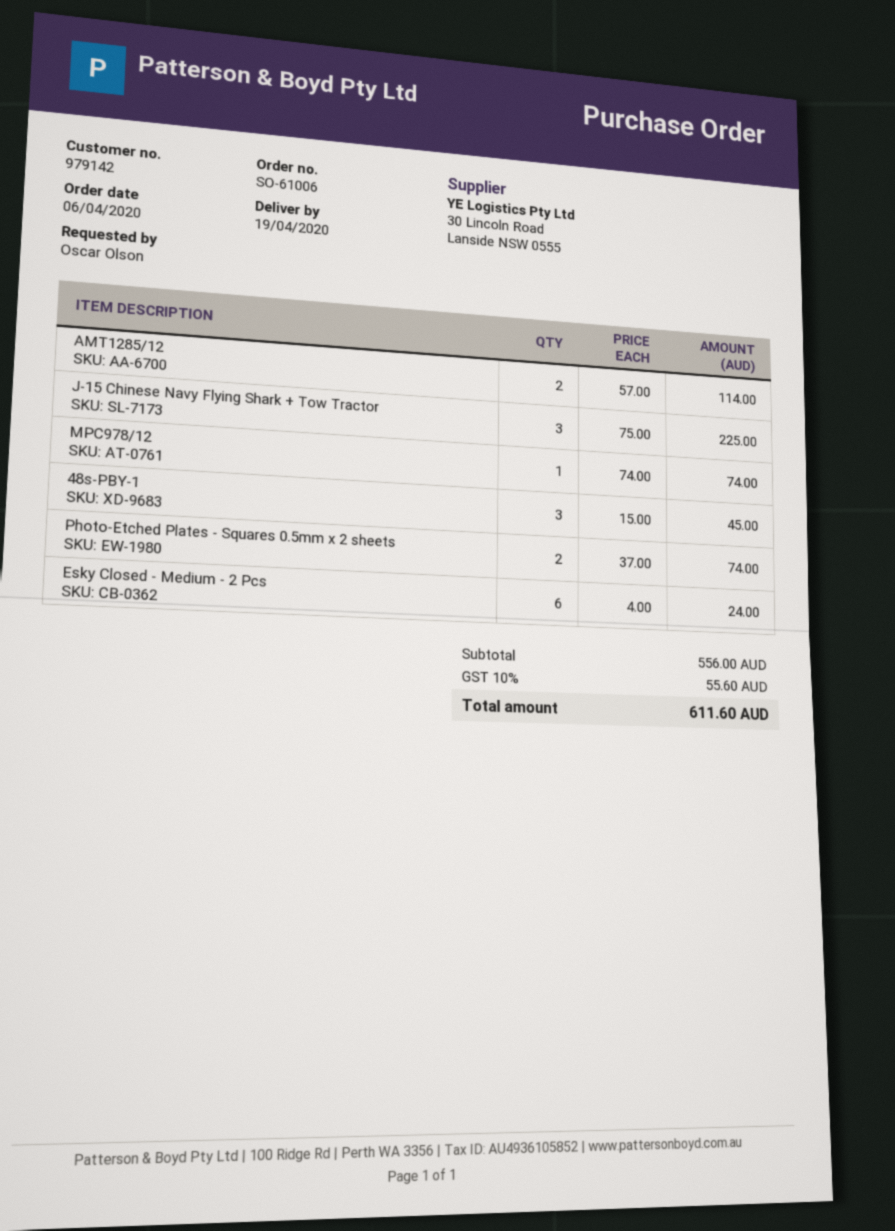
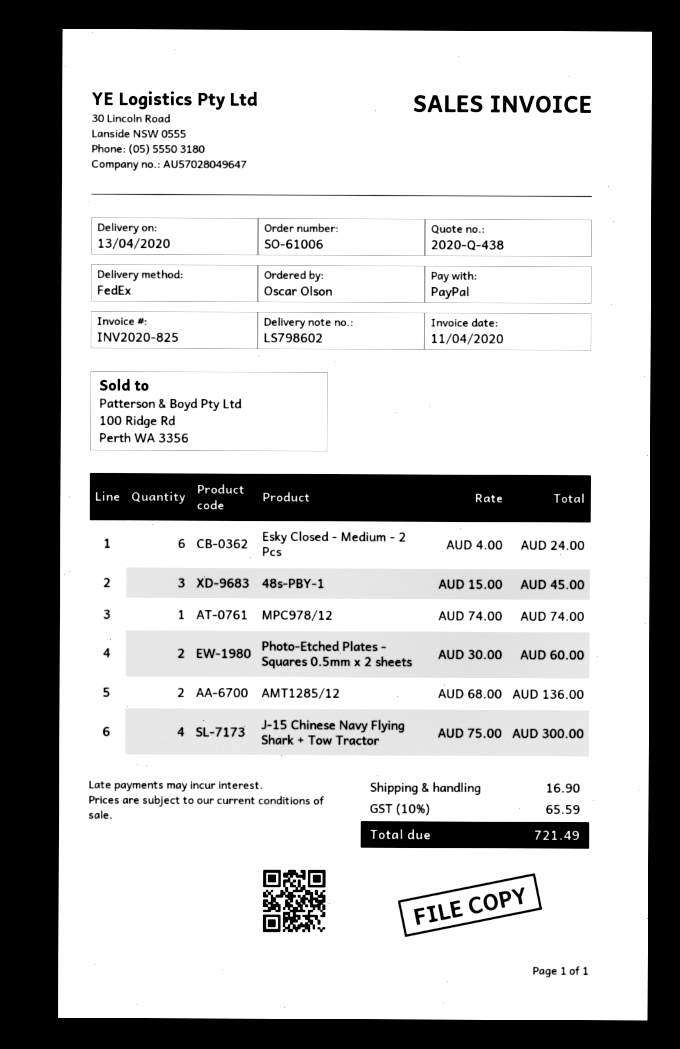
delivery date: 2020-04-19 -> 2020-04-13
AMT1285/12: 2 x 57.00 = 114.00 -> 2 x 68.00 = 136.00
J-15 Chinese Navy Flying Shark + Tow Tractor: 3 x 75.00 = 225.00 -> 4 x 75.00 = 300.00
Photo-Etched Plates - Squares 0.5mm x 2 sheets: 2 x 37.00 = 74.00 -> 2 x 30.00 = 60.00
shipping: none -> 16.90
tax: 10% = 55.60 -> 10% = 65.59
total: 611.60 -> 721.49

